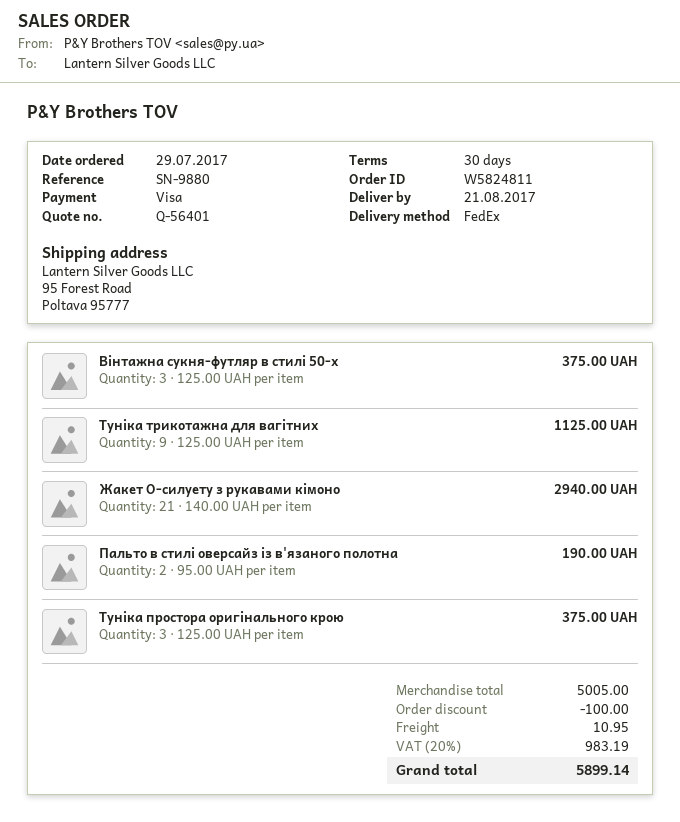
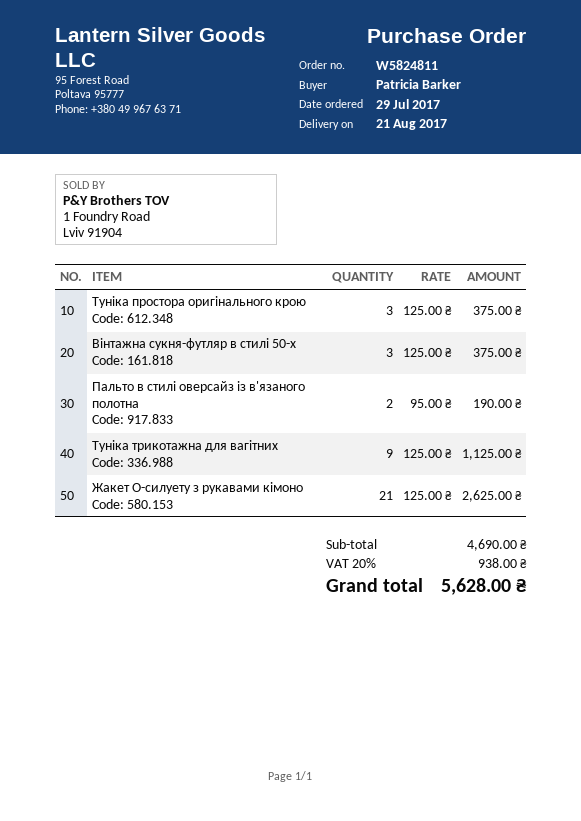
Жакет О-силуету з рукавами кімоно: 21 x 140.00 = 2940.00 -> 21 x 125.00 = 2625.00
subtotal: 5005.00 -> 4690.00
discount: 100.00 -> none
shipping: 10.95 -> none
tax: 20% = 983.19 -> 20% = 938.00
total: 5899.14 -> 5628.00

